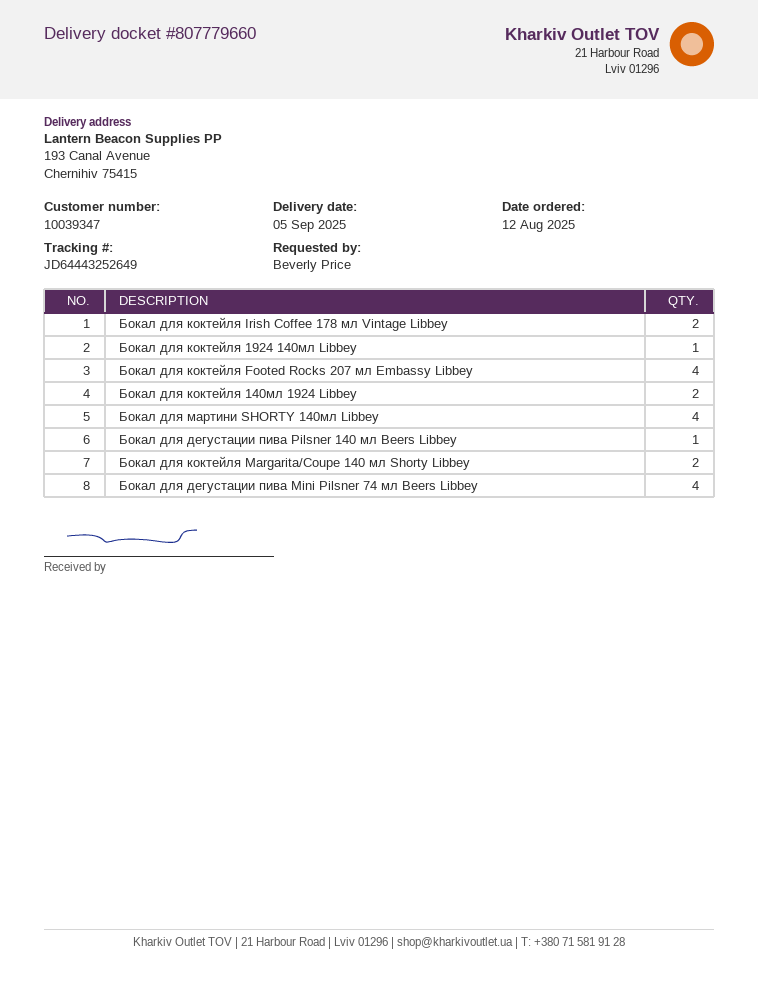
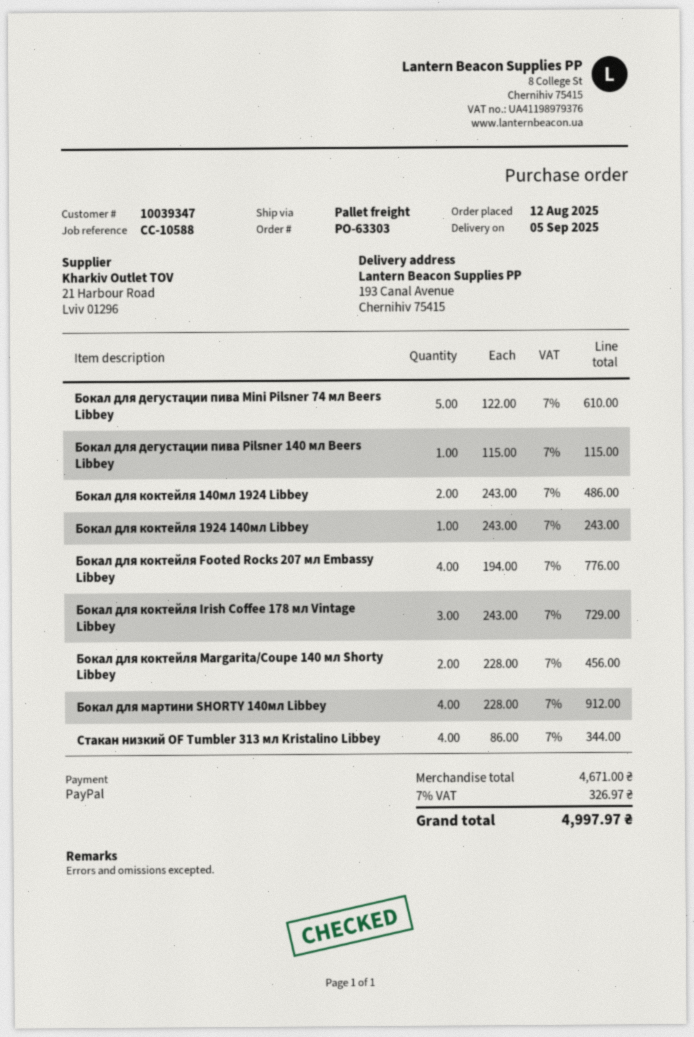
Бокал для коктейля Irish Coffee 178 мл Vintage Libbey: 2 -> 3
Бокал для дегустации пива Mini Pilsner 74 мл Beers Libbey: 4 -> 5
Стакан низкий OF Tumbler 313 мл Kristalino Libbey: none -> 4

